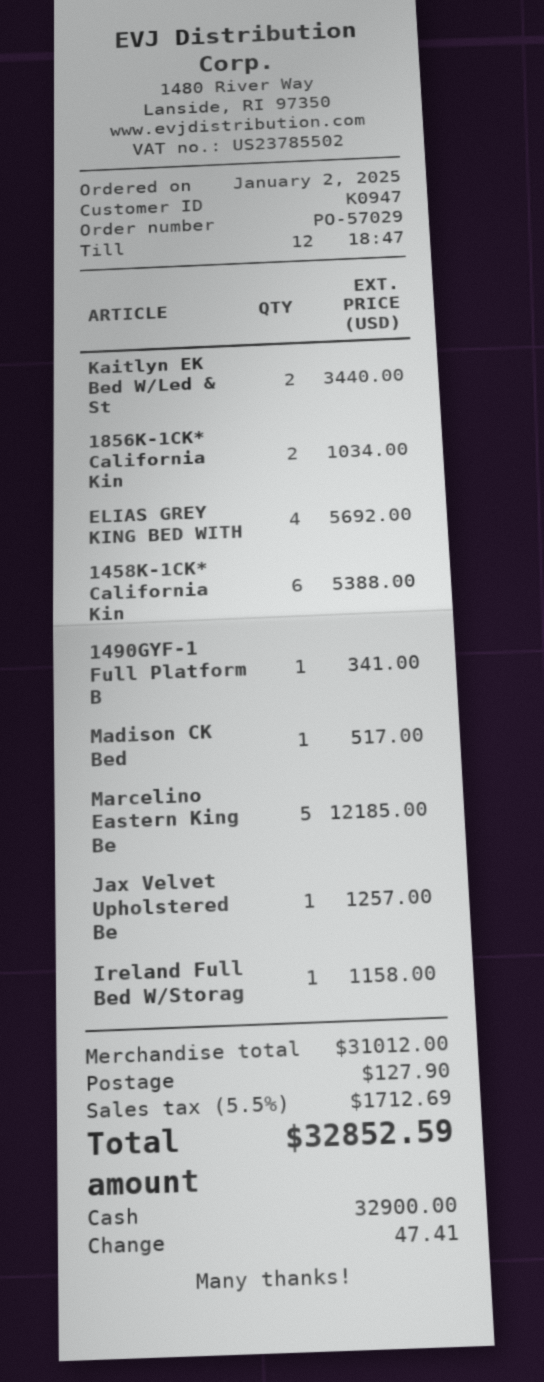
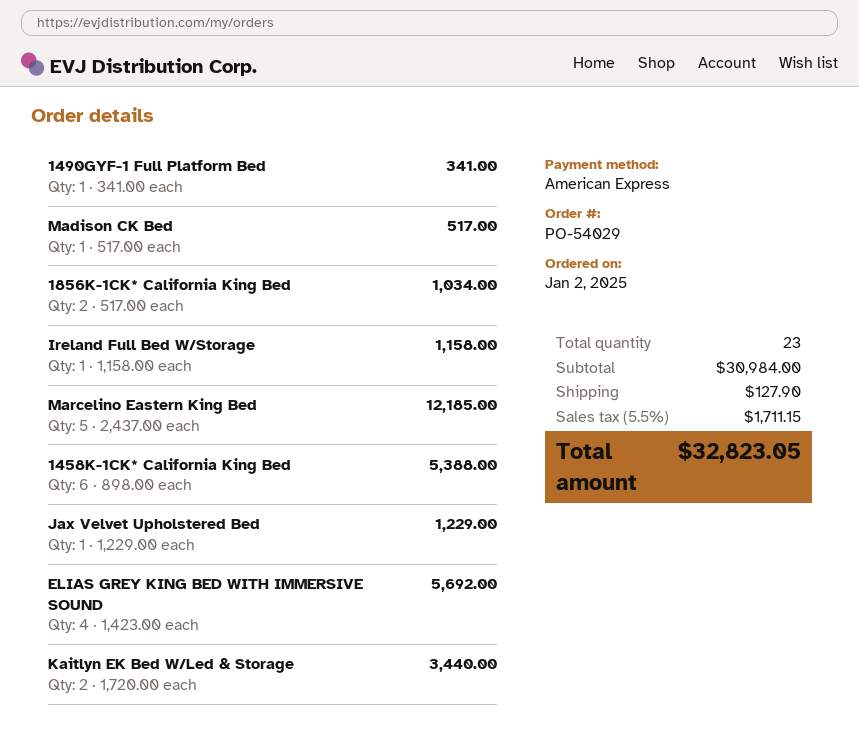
order number: PO-57029 -> PO-54029
payment method: cash -> American Express
Jax Velvet Upholstered Be: 1 for 1257.00 -> 1 for 1229.00
subtotal: 31012.00 -> 30984.00
tax: 5.5% = 1712.69 -> 5.5% = 1711.15
total: 32852.59 -> 32823.05

